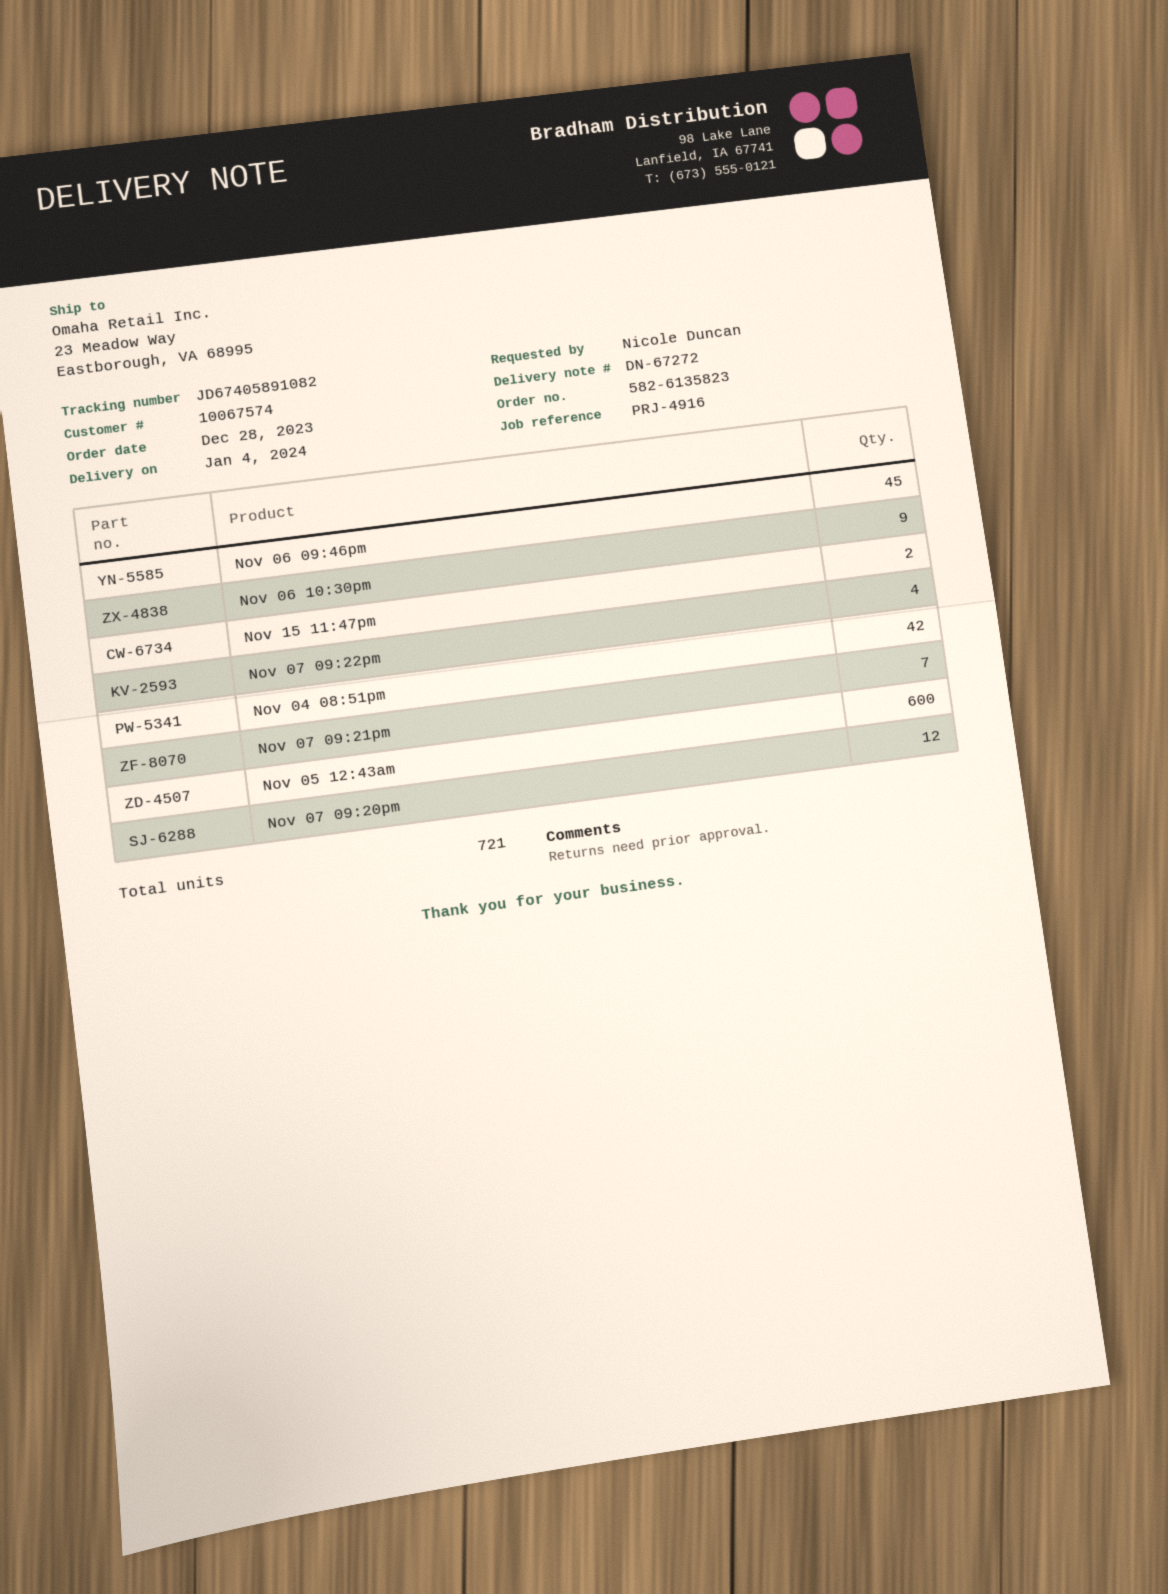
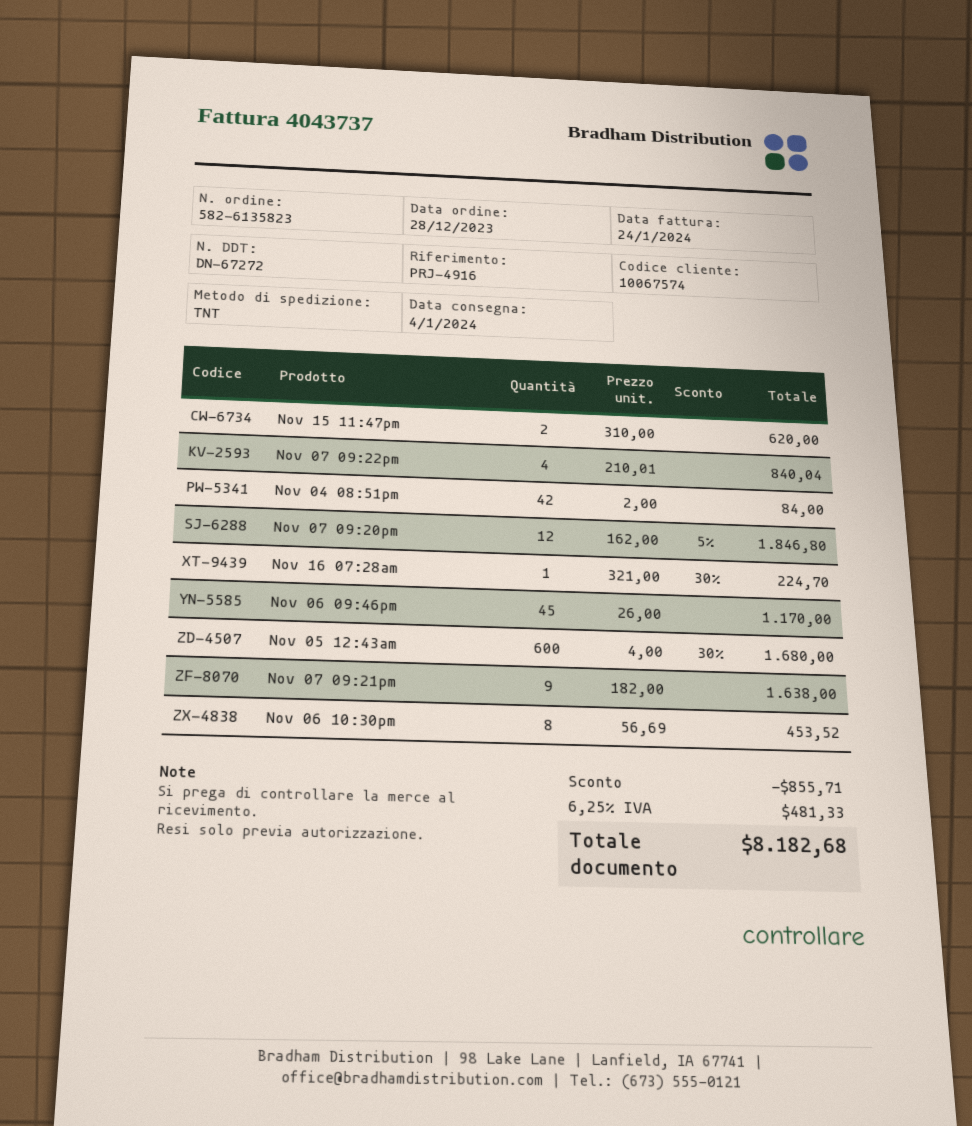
Nov 06 10:30pm: 9 -> 8
Nov 07 09:21pm: 7 -> 9
Nov 16 07:28am: none -> 1

